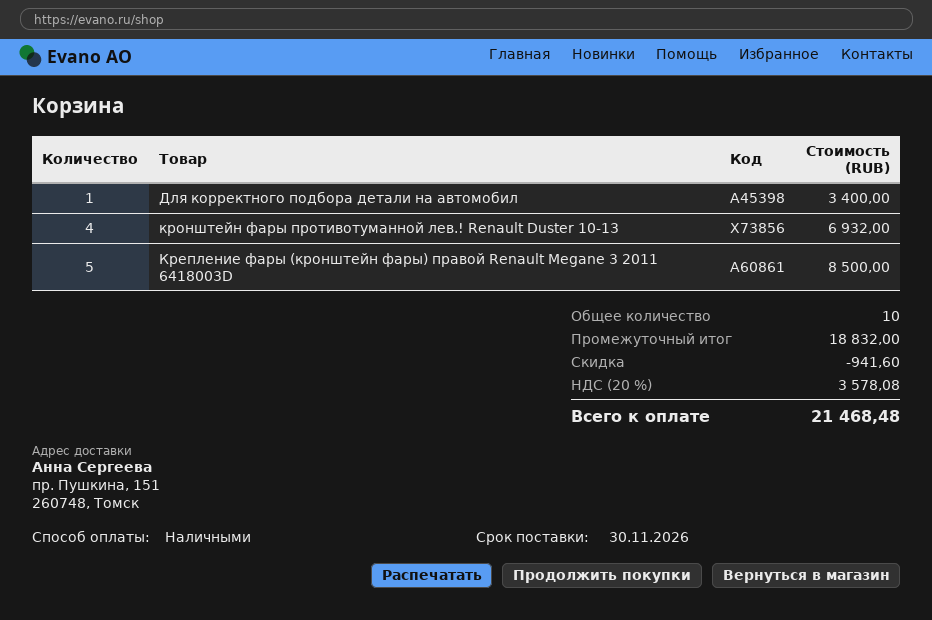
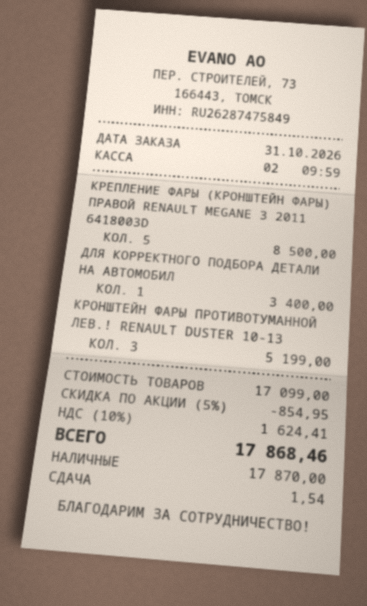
кронштейн фары противотуманной лев.! Renault Duster 10-13: 4 for 6932.00 -> 3 for 5199.00
subtotal: 18832.00 -> 17099.00
discount: 941.60 -> 854.95
tax: 20% = 3578.08 -> 10% = 1624.41
total: 21468.48 -> 17868.46

